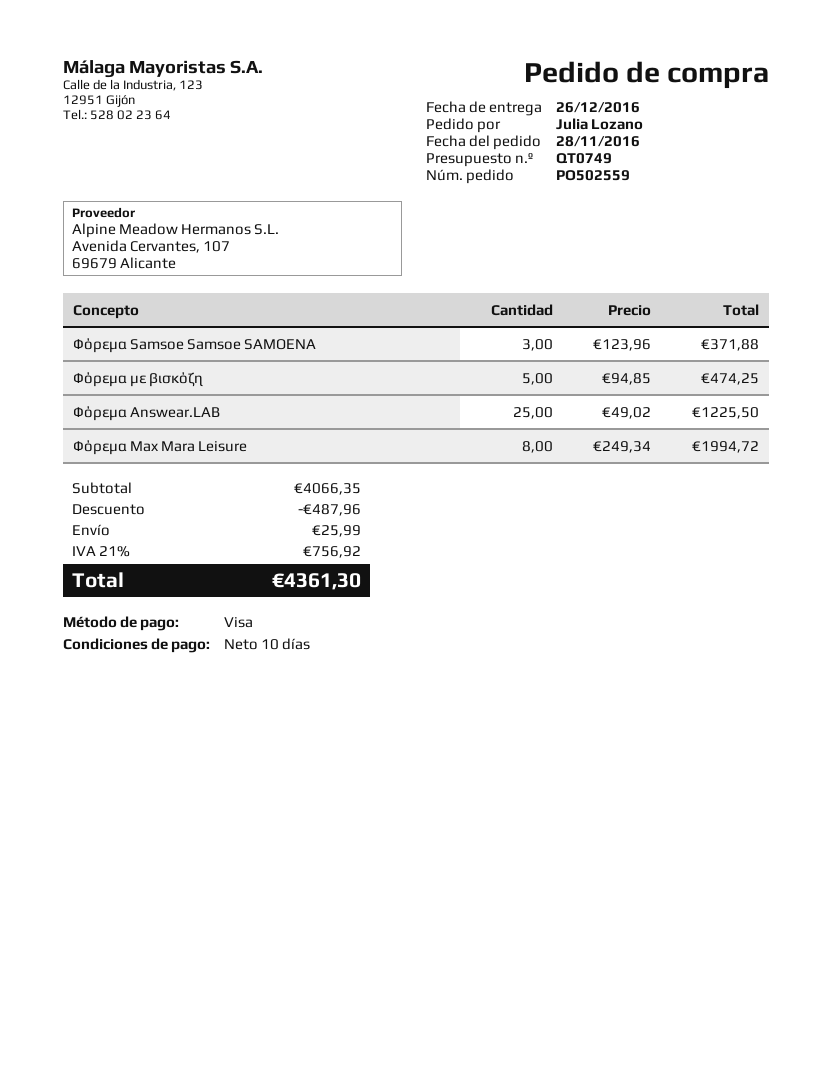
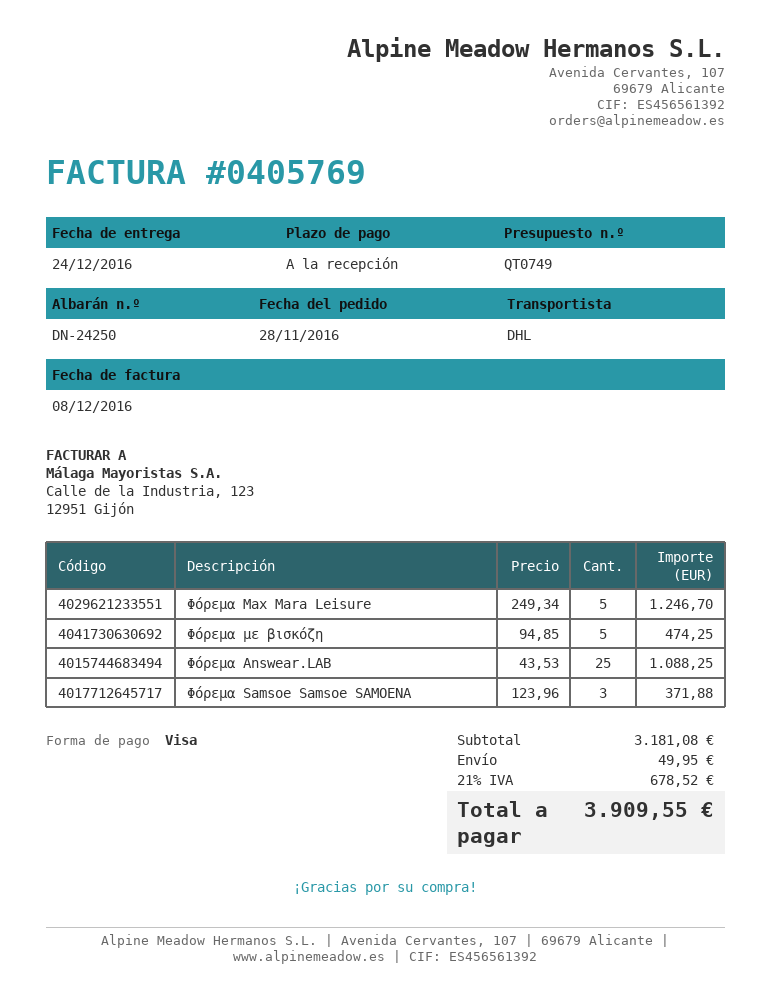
delivery date: 2016-12-26 -> 2016-12-24
payment terms: 10 days -> on receipt
Φόρεμα Answear.LAB: 25 x 49.02 = 1225.50 -> 25 x 43.53 = 1088.25
Φόρεμα Max Mara Leisure: 8 x 249.34 = 1994.72 -> 5 x 249.34 = 1246.70
subtotal: 4066.35 -> 3181.08
discount: 487.96 -> none
shipping: 25.99 -> 49.95
tax: 21% = 756.92 -> 21% = 678.52
total: 4361.30 -> 3909.55

